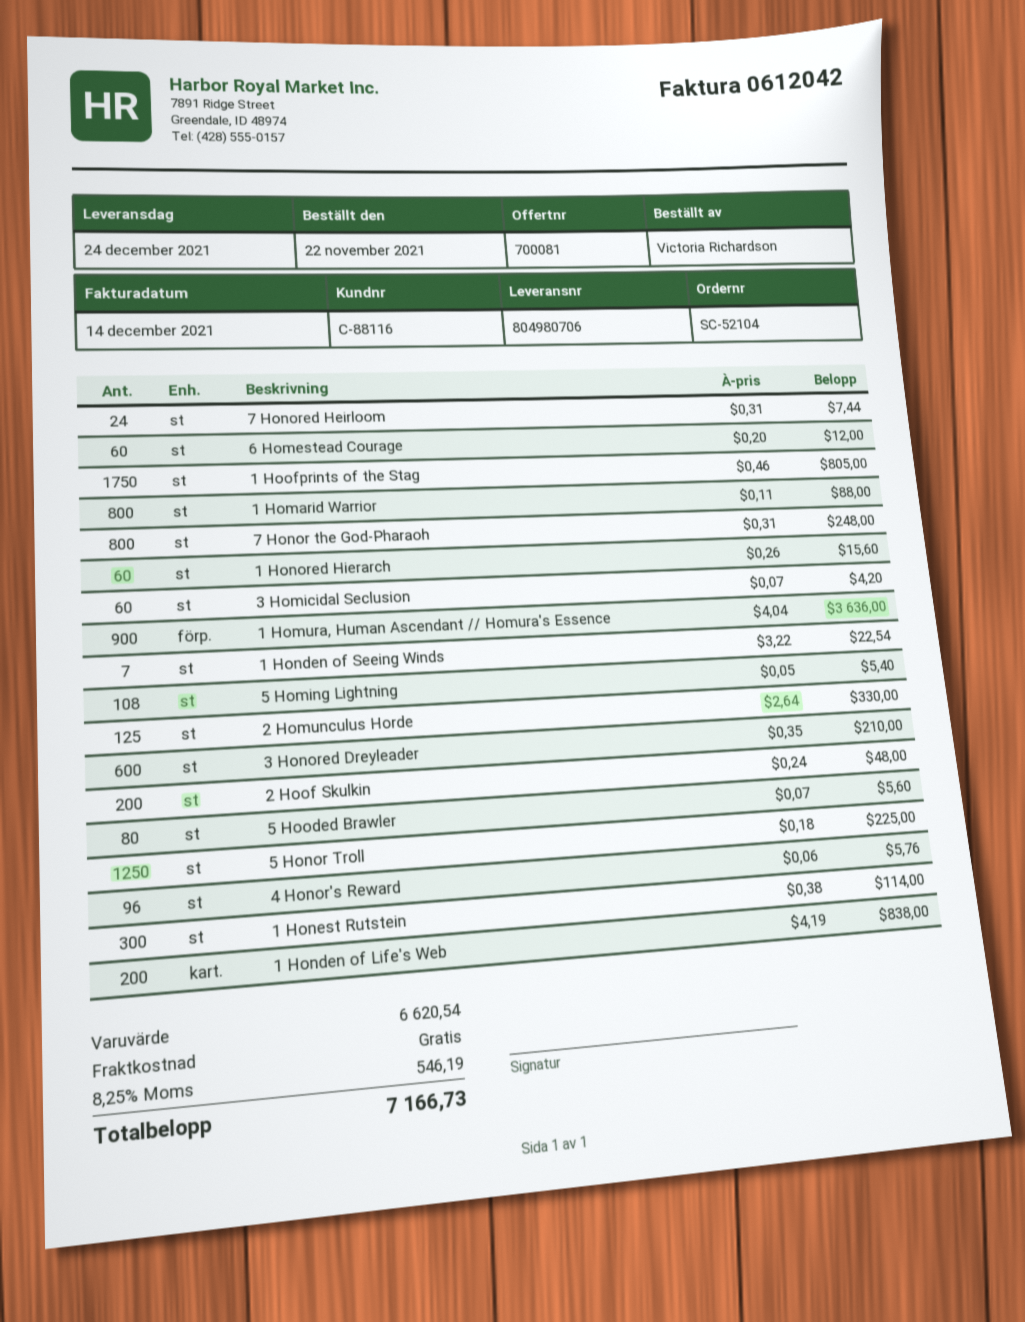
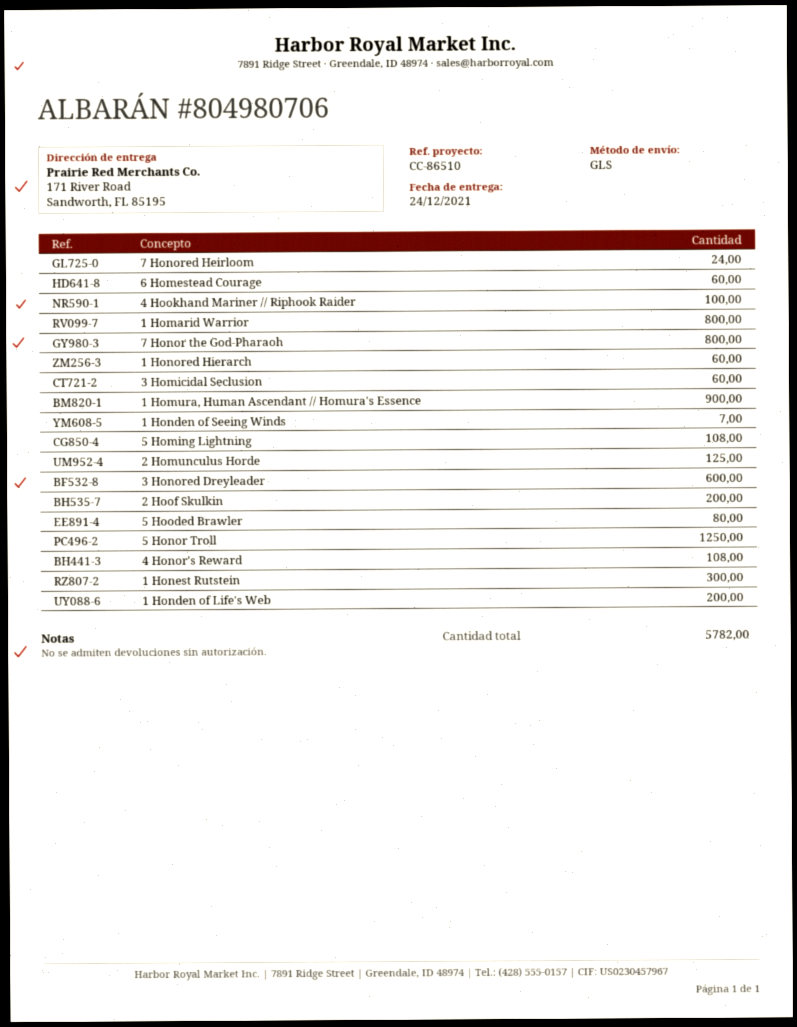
1 Hoofprints of the Stag: 1750 -> none
4 Honor's Reward: 96 -> 108
4 Hookhand Mariner // Riphook Raider: none -> 100

